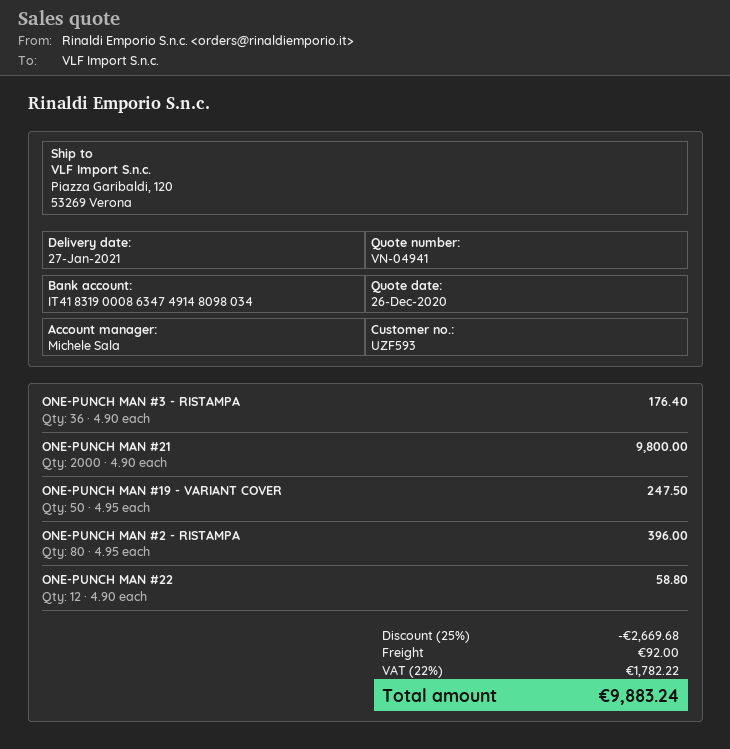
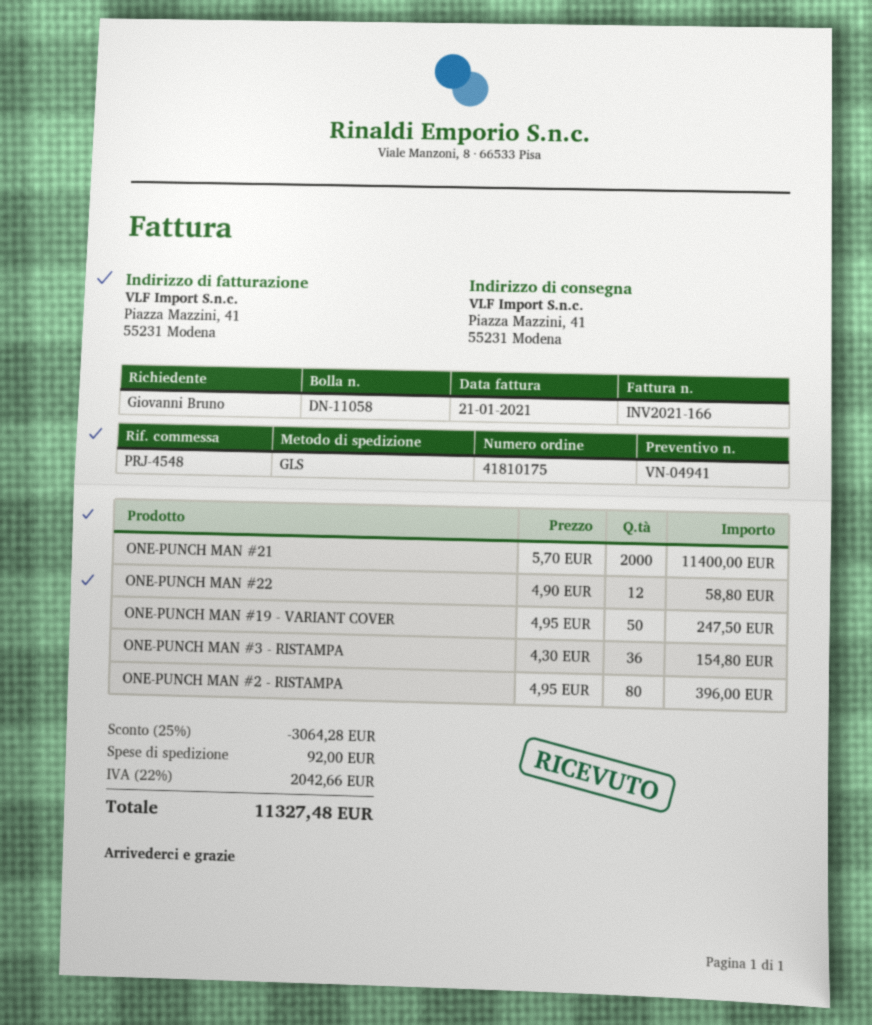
ship to: Piazza Garibaldi, 120, 53269 Verona -> Piazza Mazzini, 41, 55231 Modena
ONE-PUNCH MAN #3 - RISTAMPA: 36 x 4.90 = 176.40 -> 36 x 4.30 = 154.80
ONE-PUNCH MAN #21: 2000 x 4.90 = 9800.00 -> 2000 x 5.70 = 11400.00
discount: 25% = 2669.68 -> 25% = 3064.28
tax: 22% = 1782.22 -> 22% = 2042.66
total: 9883.24 -> 11327.48

